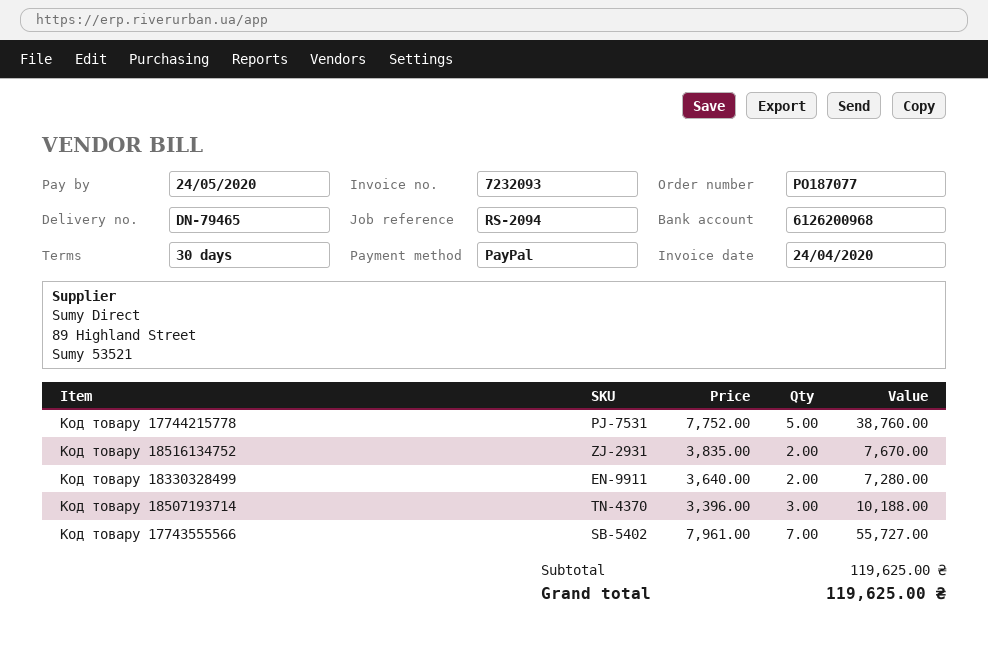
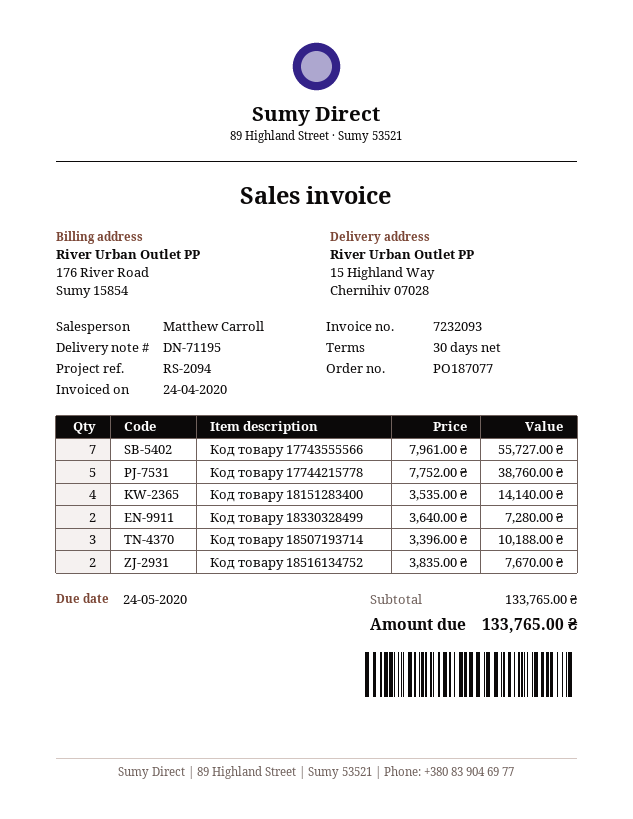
delivery note number: DN-79465 -> DN-71195
Код товару 18151283400: none -> 4 x 3535.00 = 14140.00
subtotal: 119625.00 -> 133765.00
total: 119625.00 -> 133765.00

